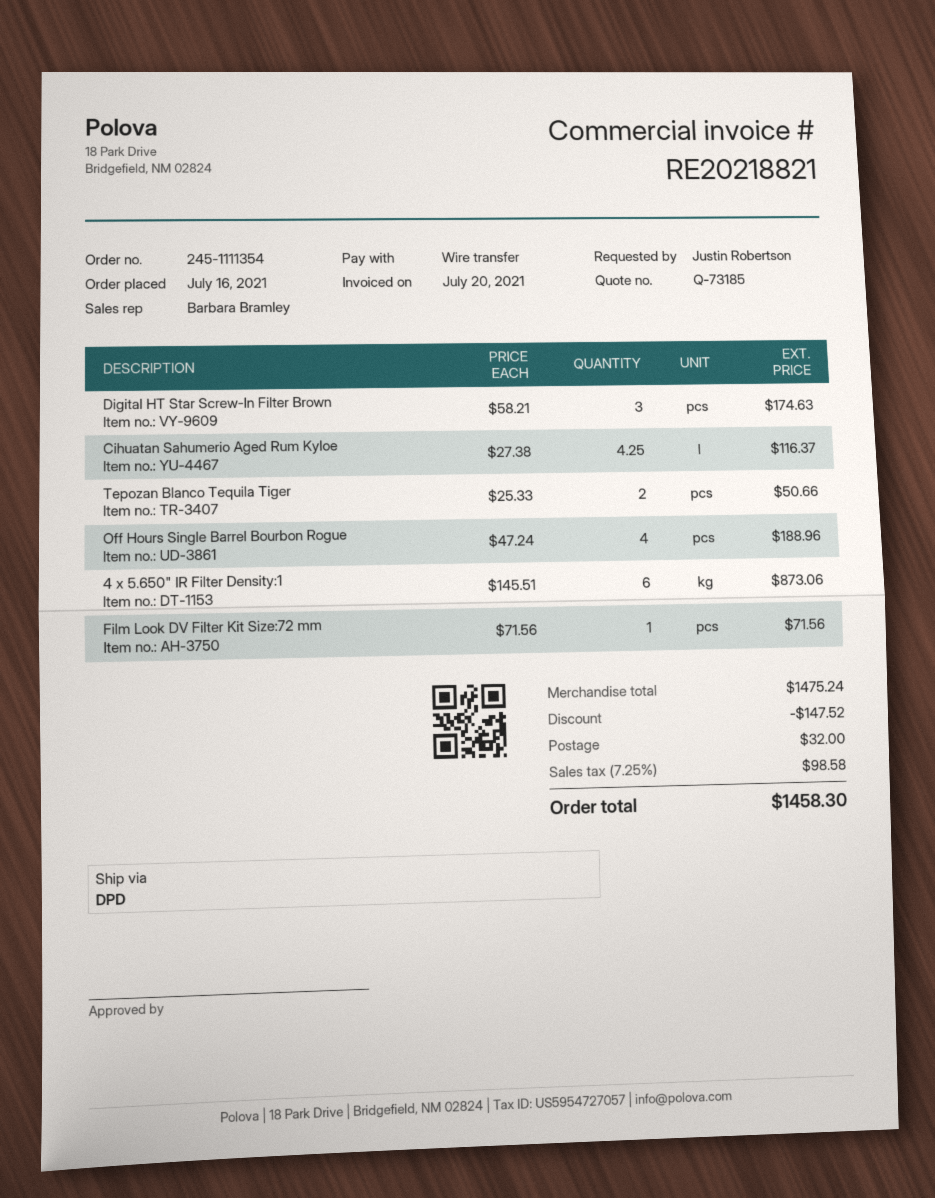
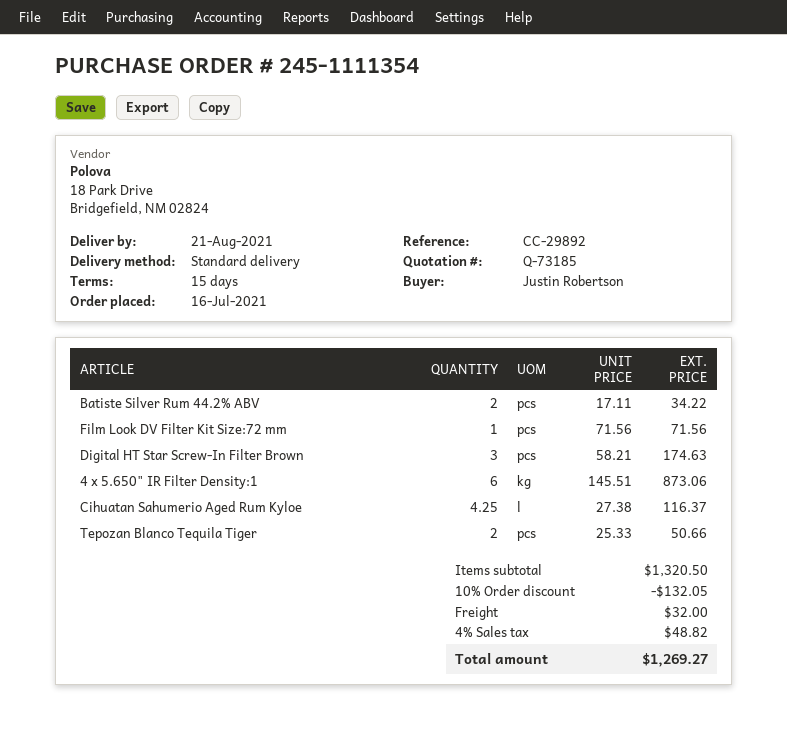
shipping method: DPD -> standard
Off Hours Single Barrel Bourbon Rogue: 4 x 47.24 = 188.96 -> none
Batiste Silver Rum 44.2% ABV: none -> 2 x 17.11 = 34.22
subtotal: 1475.24 -> 1320.50
discount: 147.52 -> 132.05
tax: 7.25% = 98.58 -> 4% = 48.82
total: 1458.30 -> 1269.27

